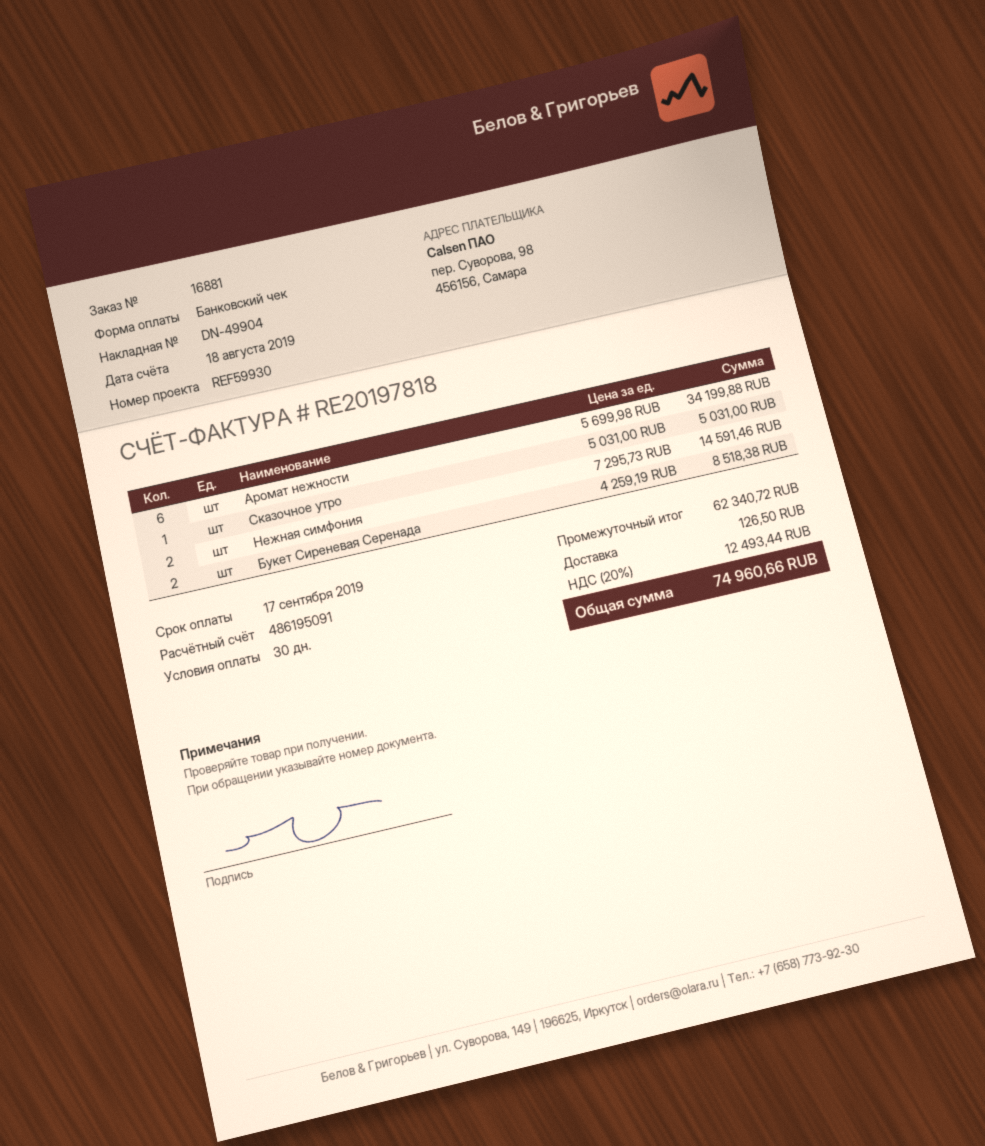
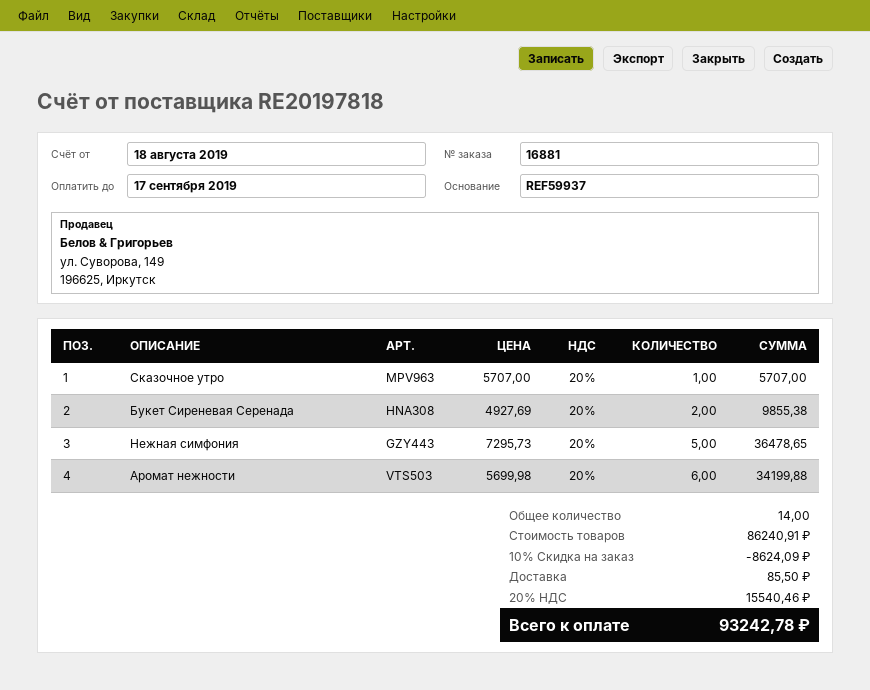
reference: REF59930 -> REF59937
Сказочное утро: 1 x 5031.00 = 5031.00 -> 1 x 5707.00 = 5707.00
Нежная симфония: 2 x 7295.73 = 14591.46 -> 5 x 7295.73 = 36478.65
Букет Сиреневая Серенада: 2 x 4259.19 = 8518.38 -> 2 x 4927.69 = 9855.38
subtotal: 62340.72 -> 86240.91
discount: none -> 10% = 8624.09
shipping: 126.50 -> 85.50
tax: 20% = 12493.44 -> 20% = 15540.46
total: 74960.66 -> 93242.78

